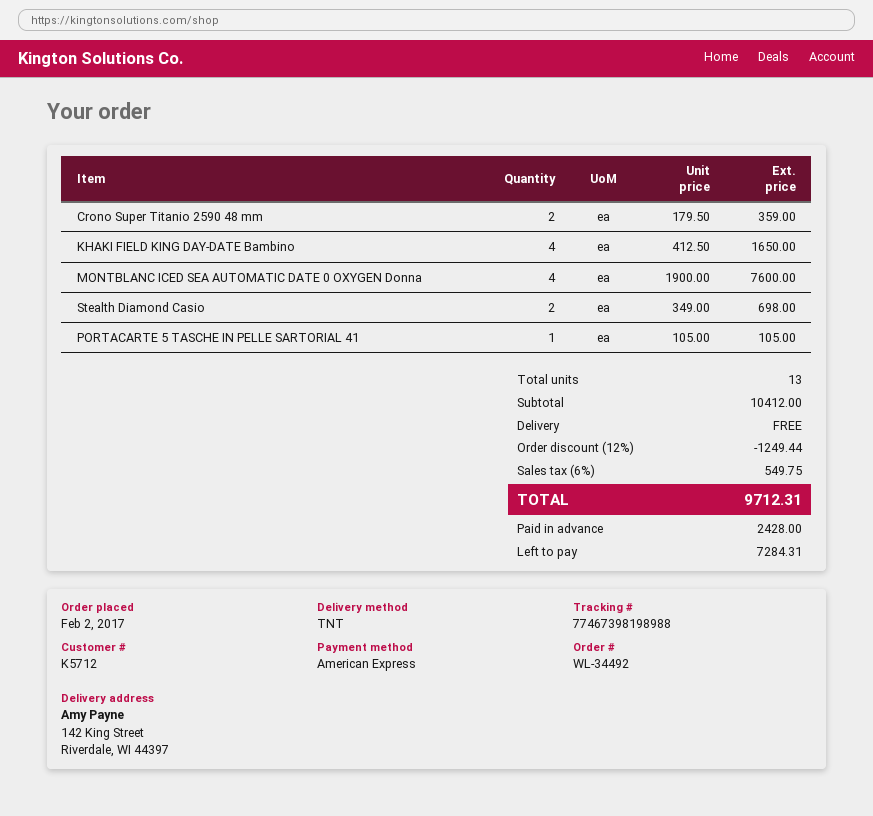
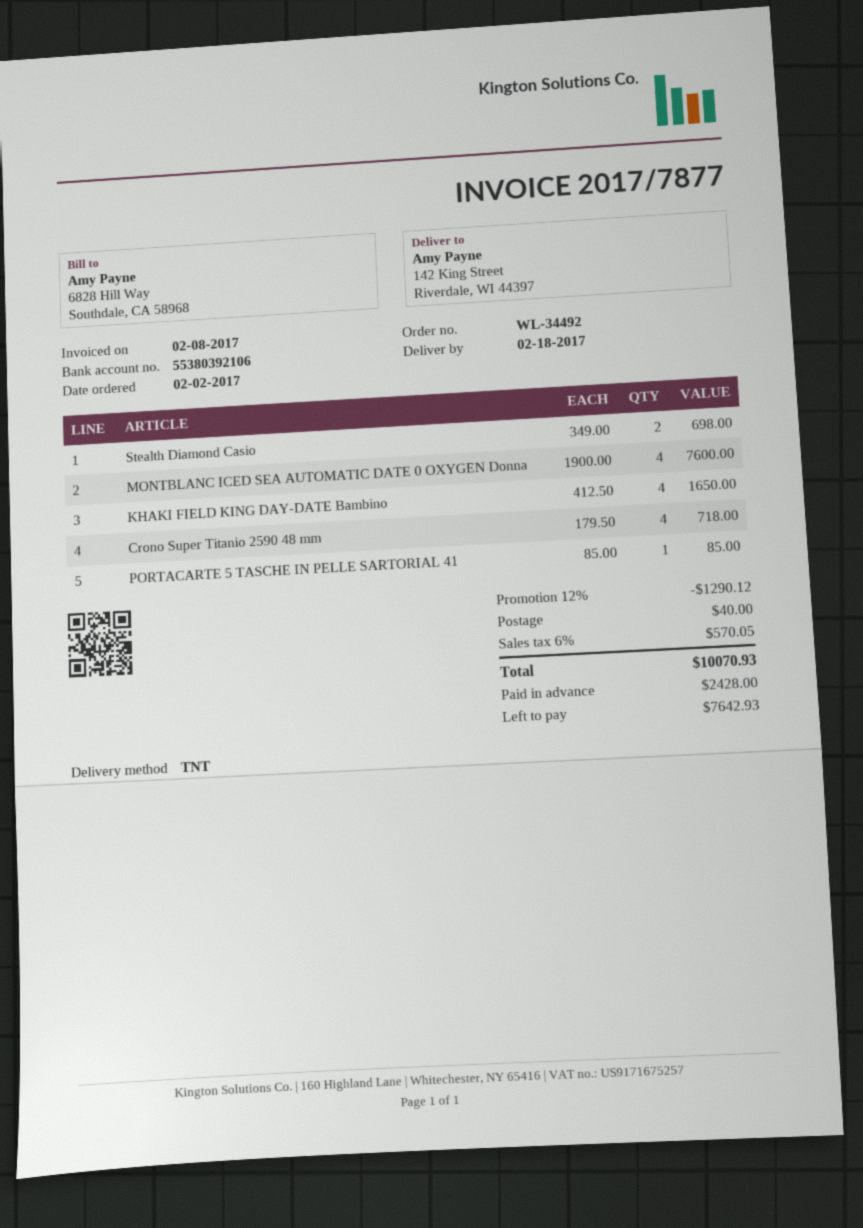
Crono Super Titanio 2590 48 mm: 2 x 179.50 = 359.00 -> 4 x 179.50 = 718.00
PORTACARTE 5 TASCHE IN PELLE SARTORIAL 41: 1 x 105.00 = 105.00 -> 1 x 85.00 = 85.00
discount: 12% = 1249.44 -> 12% = 1290.12
shipping: 0.00 -> 40.00
tax: 6% = 549.75 -> 6% = 570.05
total: 9712.31 -> 10070.93
balance: 7284.31 -> 7642.93

